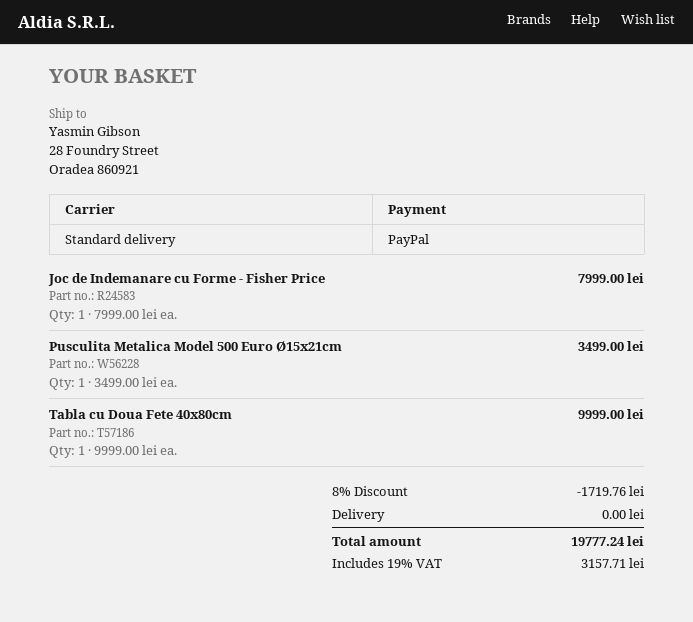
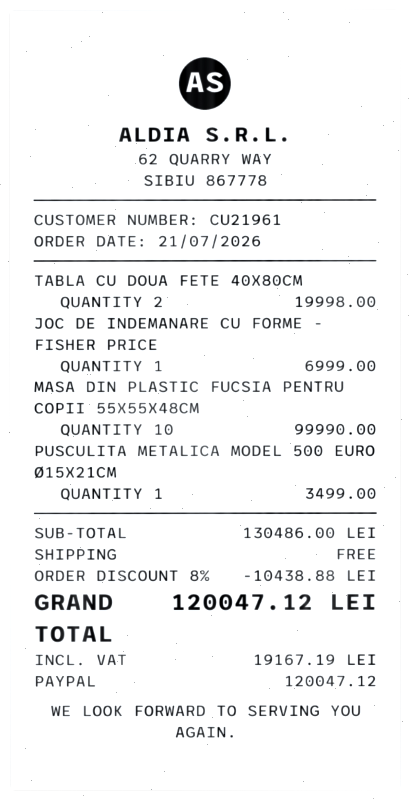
Joc de Indemanare cu Forme - Fisher Price: 1 for 7999.00 -> 1 for 6999.00
Tabla cu Doua Fete 40x80cm: 1 for 9999.00 -> 2 for 19998.00
MASA DIN PLASTIC FUCSIA PENTRU COPII 55X55X48CM: none -> 10 for 99990.00
discount: 8% = 1719.76 -> 8% = 10438.88
tax: 3157.71 -> 19167.19
total: 19777.24 -> 120047.12

